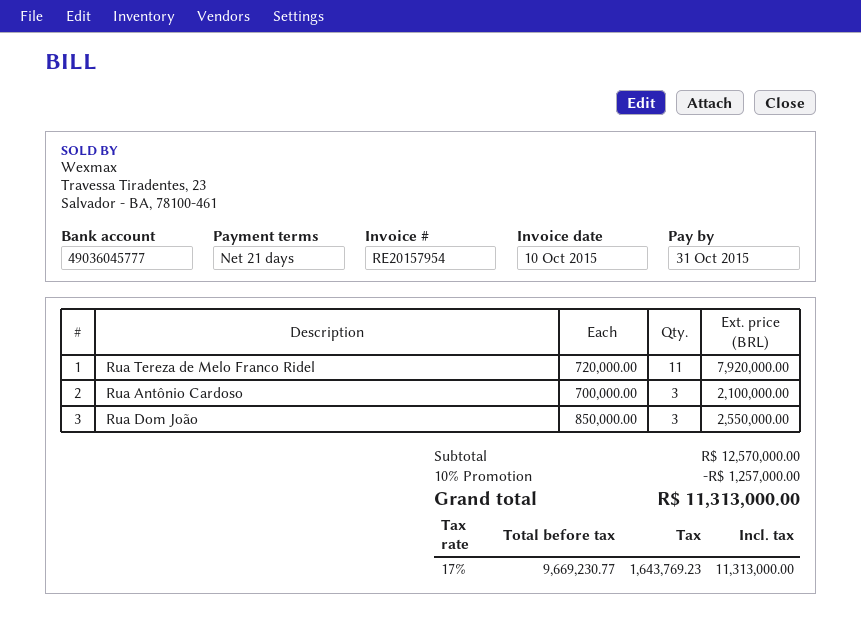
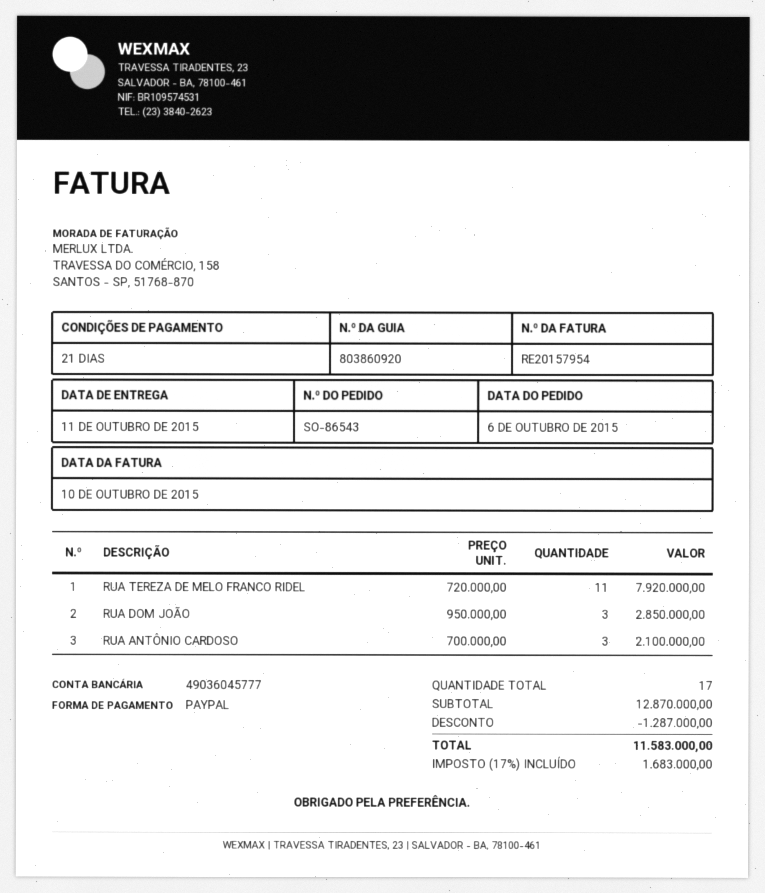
Rua Dom João: 3 x 850000.00 = 2550000.00 -> 3 x 950000.00 = 2850000.00
subtotal: 12570000.00 -> 12870000.00
discount: 1257000.00 -> 1287000.00
tax: 17% = 1643769.23 -> 17% = 1683000.00
total: 11313000.00 -> 11583000.00

